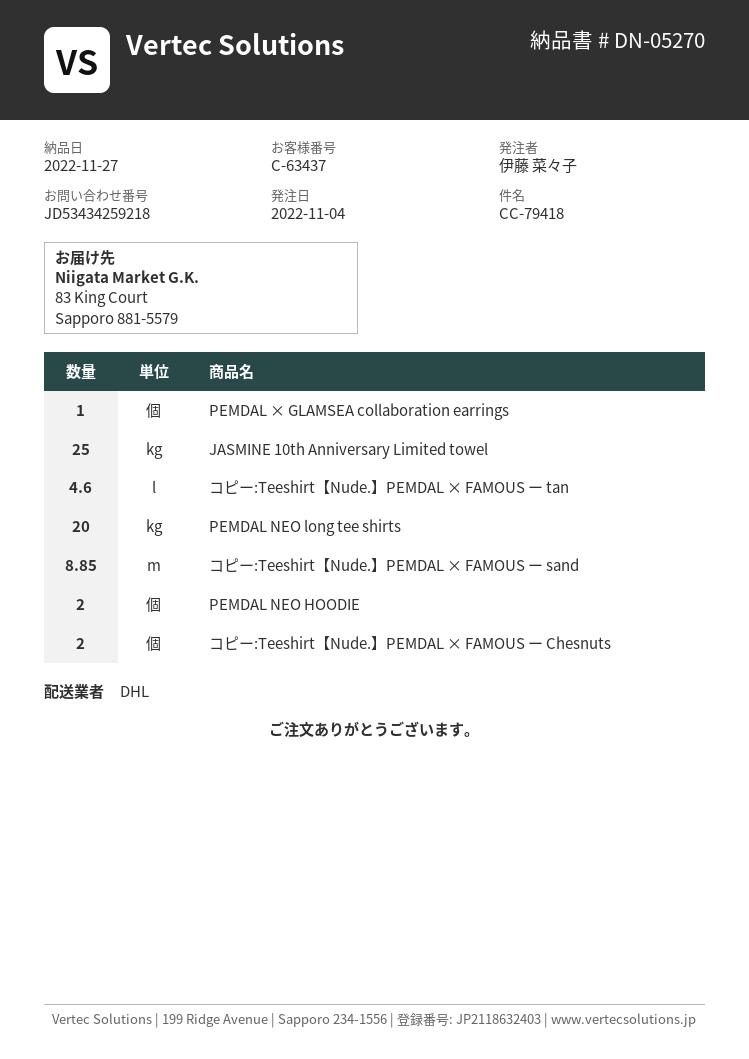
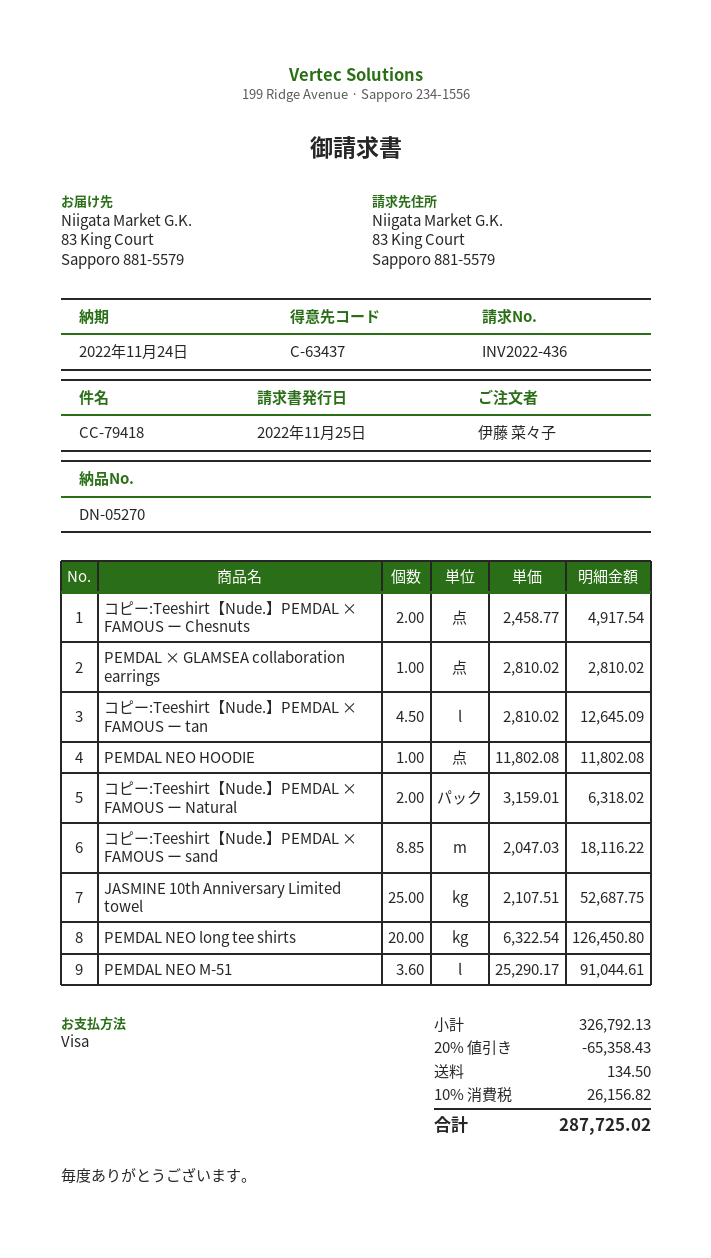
delivery date: 2022-11-27 -> 2022-11-24
コピー:Teeshirt【Nude.】PEMDAL × FAMOUS ー tan: 4.6 -> 4.5
PEMDAL NEO HOODIE: 2 -> 1
コピー:Teeshirt【Nude.】PEMDAL × FAMOUS ー Natural: none -> 2
PEMDAL NEO M-51: none -> 3.6

